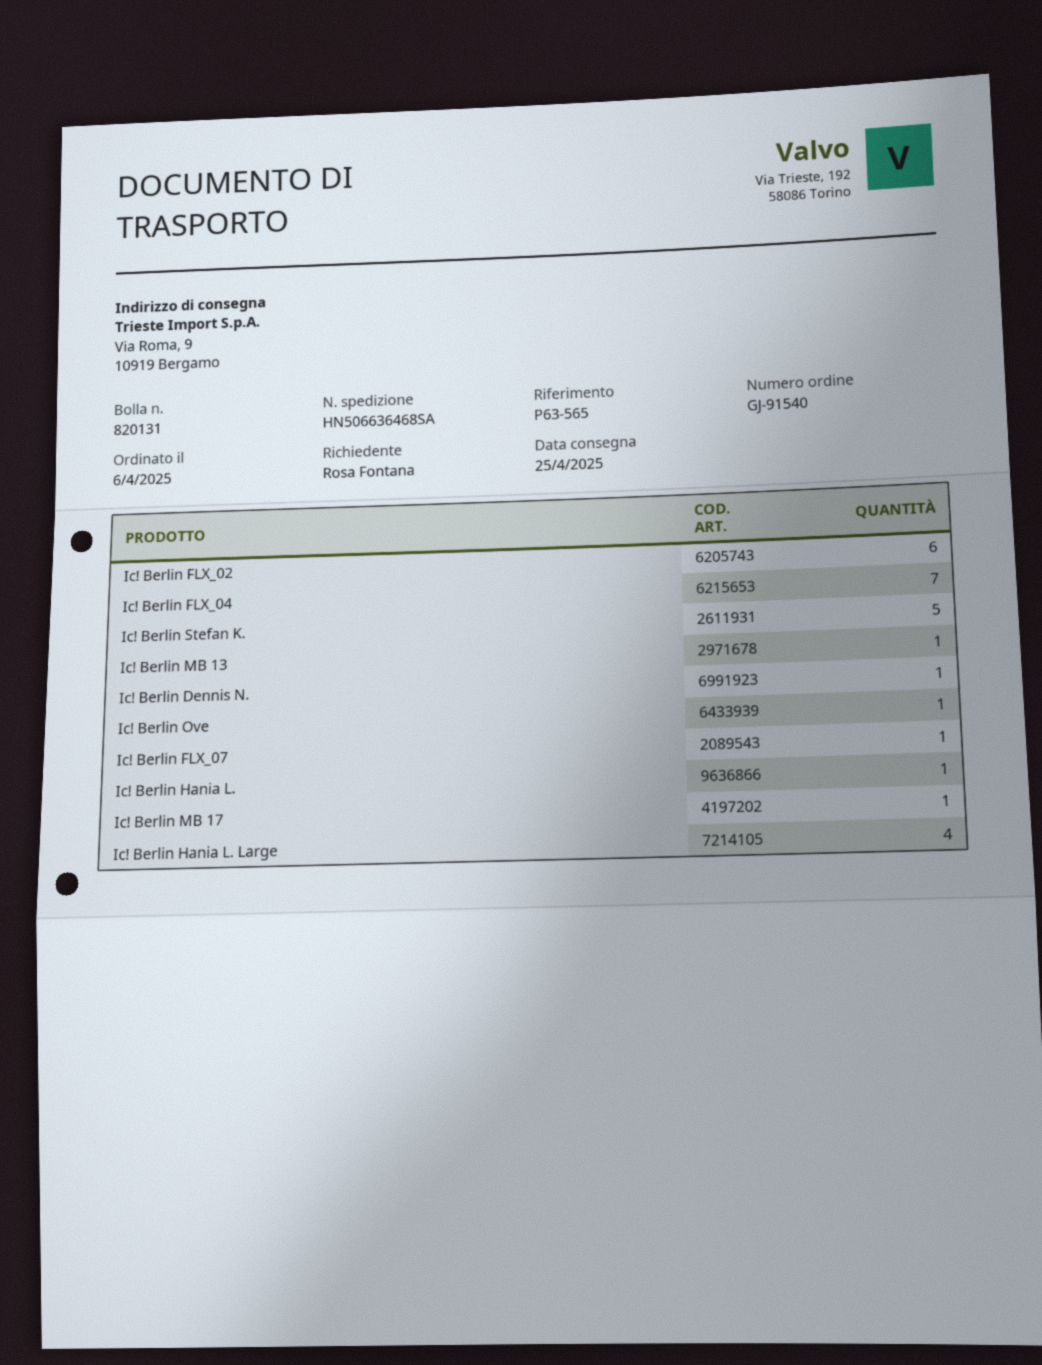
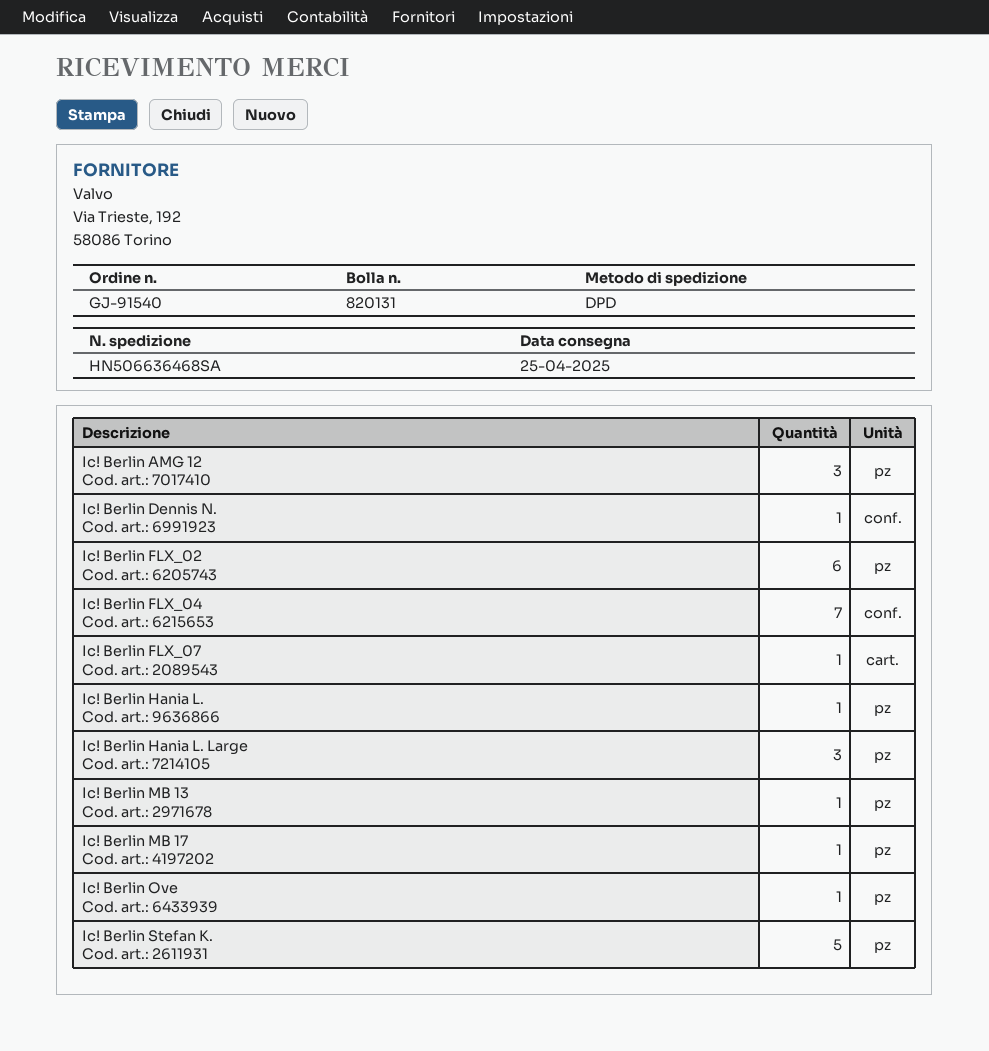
Ic! Berlin Hania L. Large: 4 -> 3
Ic! Berlin AMG 12: none -> 3

